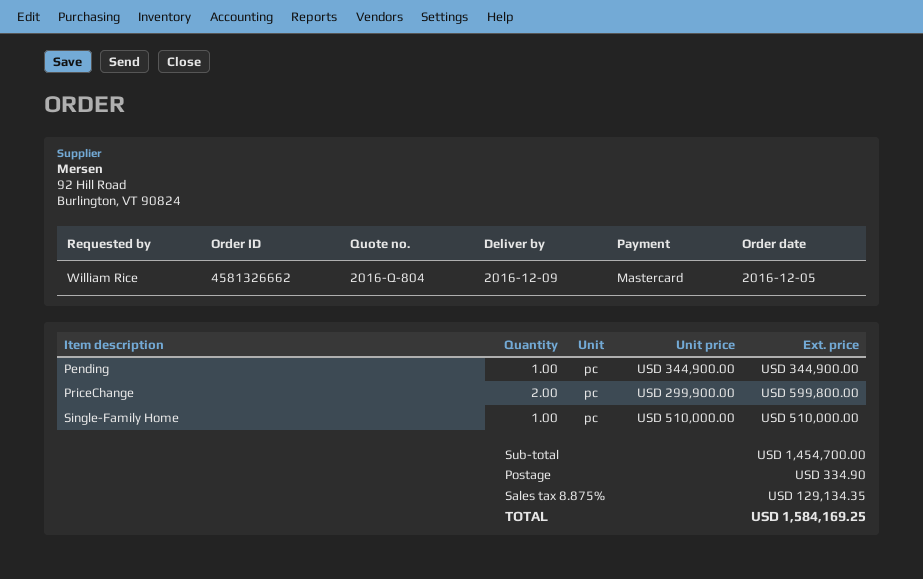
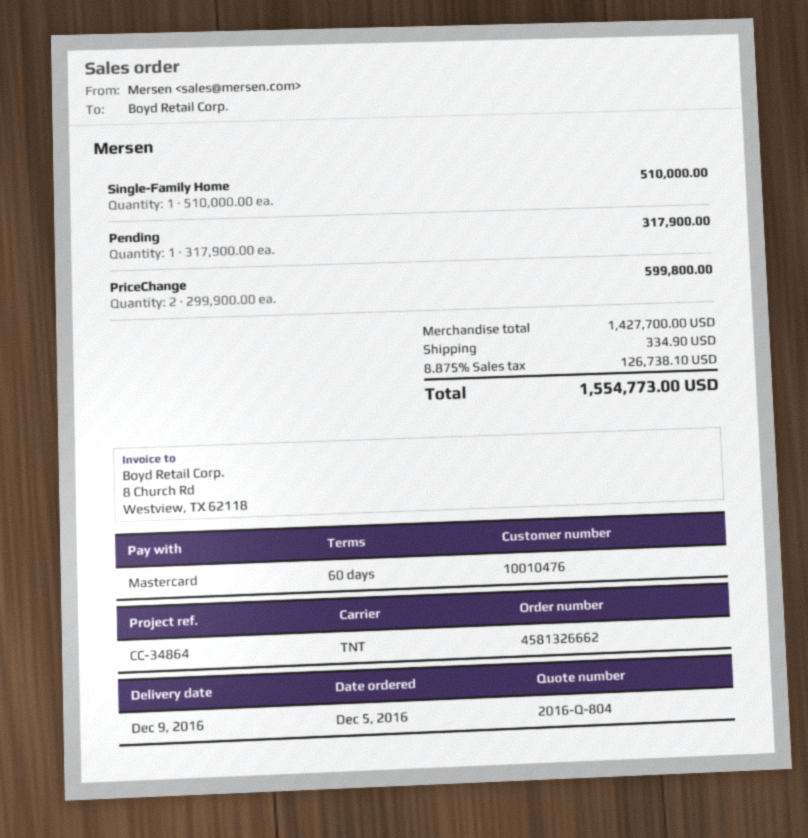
Pending: 1 x 344900.00 = 344900.00 -> 1 x 317900.00 = 317900.00
subtotal: 1454700.00 -> 1427700.00
tax: 8.875% = 129134.35 -> 8.875% = 126738.10
total: 1584169.25 -> 1554773.00

